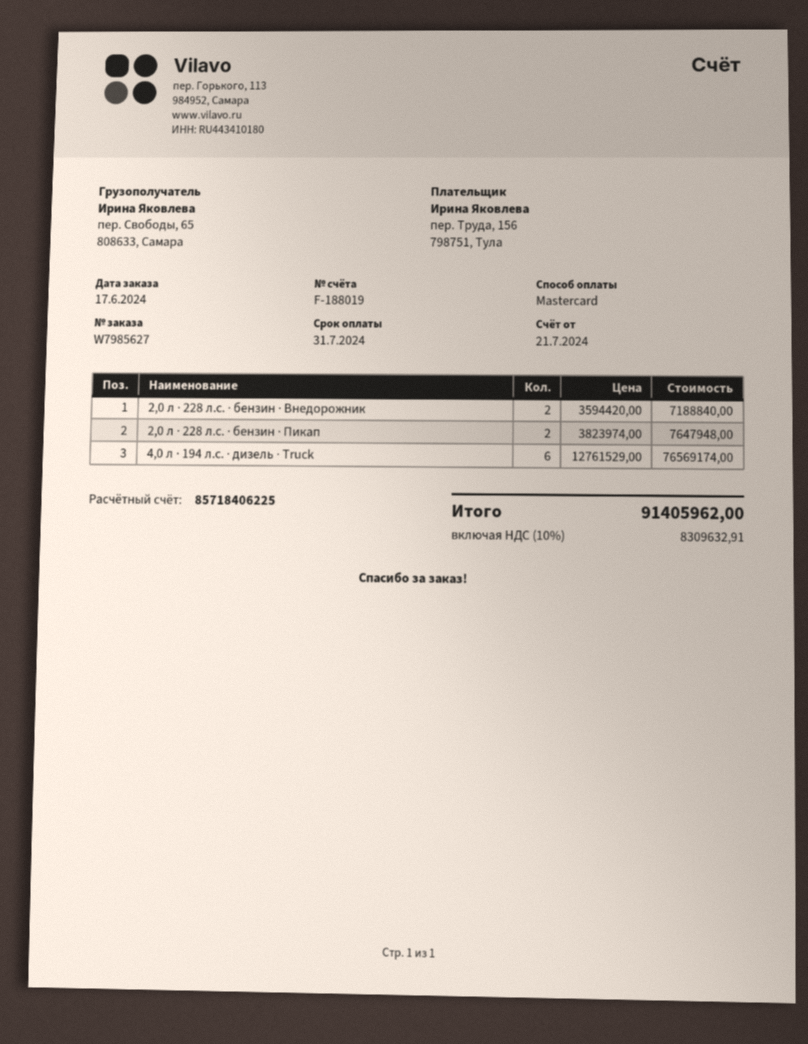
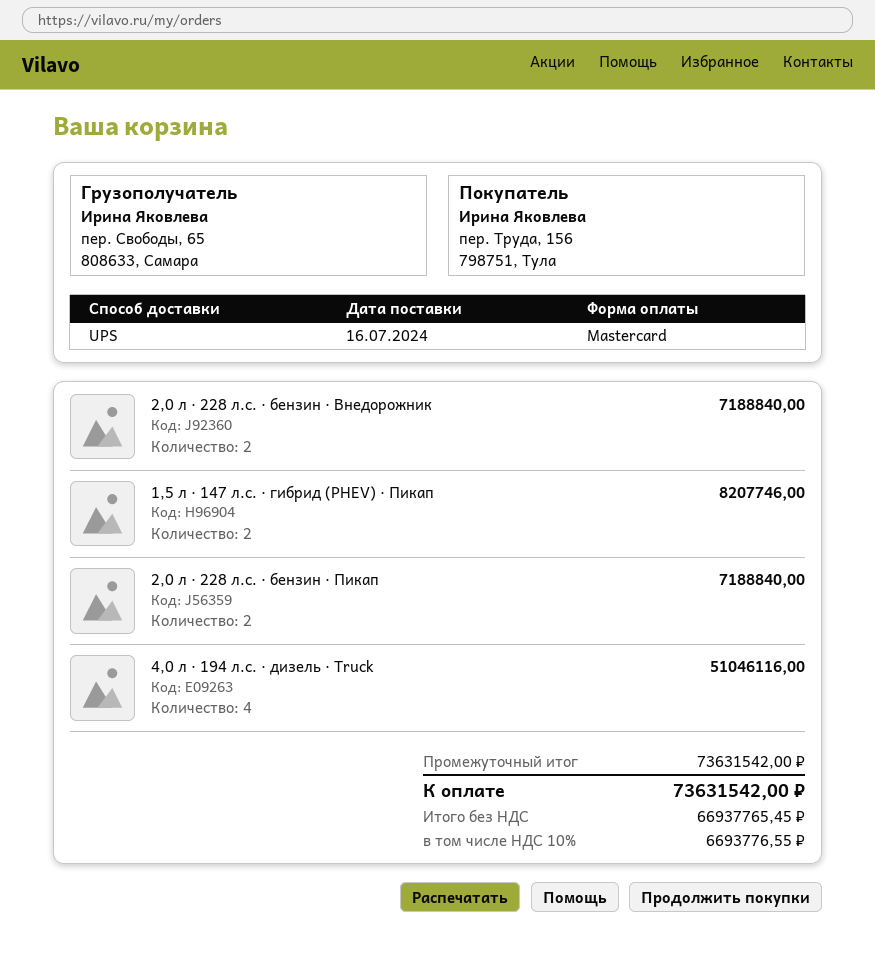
2,0 л · 228 л.с. · бензин · Пикап: 2 for 7647948.00 -> 2 for 7188840.00
4,0 л · 194 л.с. · дизель · Truck: 6 for 76569174.00 -> 4 for 51046116.00
1,5 л · 147 л.с. · гибрид (PHEV) · Пикап: none -> 2 for 8207746.00
tax: 10% = 8309632.91 -> 10% = 6693776.55
total: 91405962.00 -> 73631542.00

